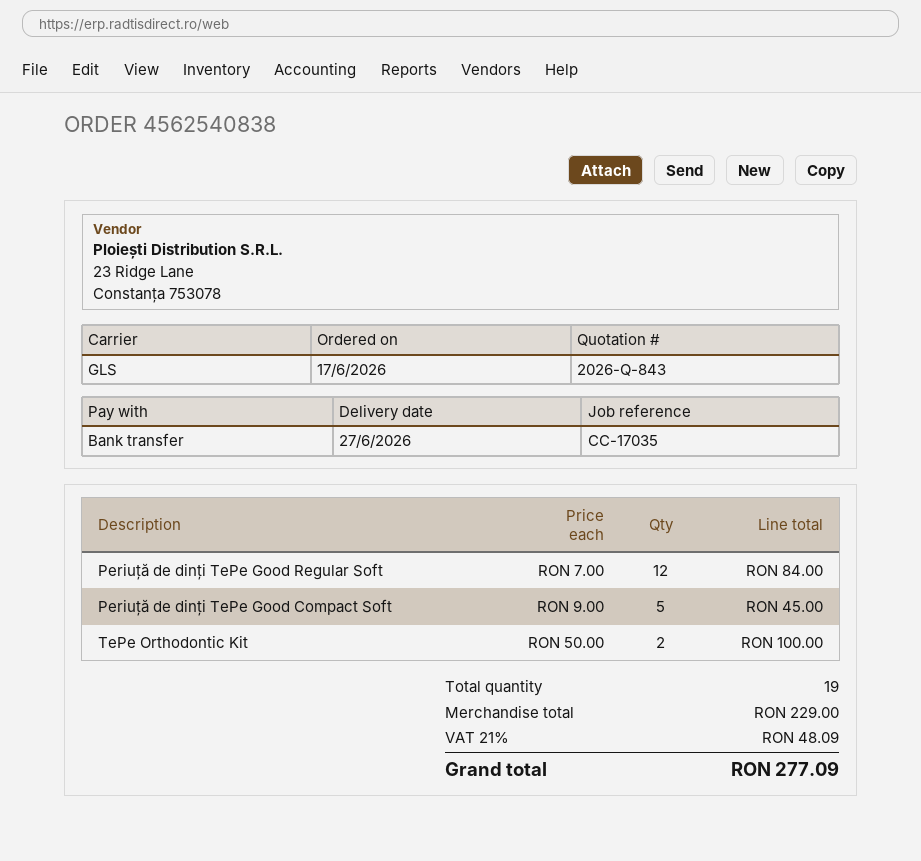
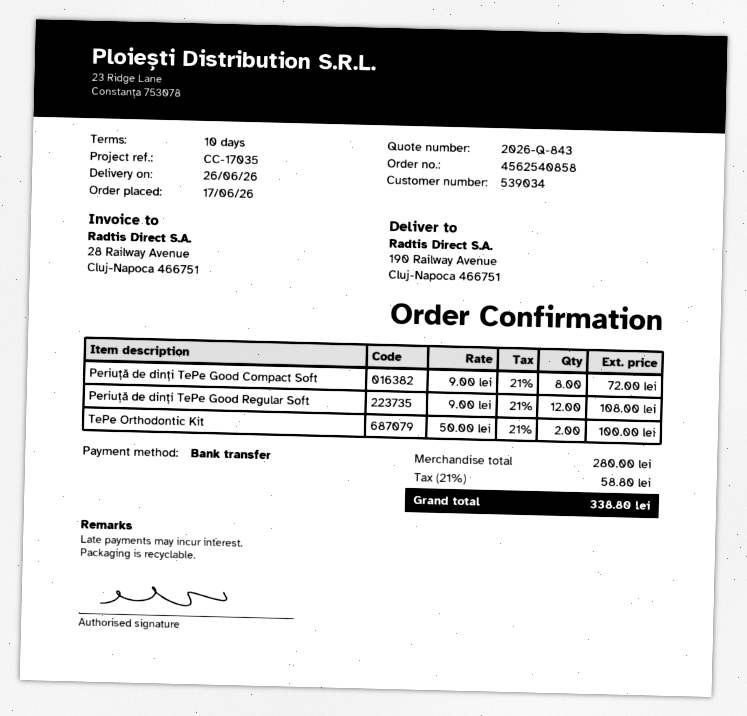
order number: 4562540838 -> 4562540858
delivery date: 2026-06-27 -> 2026-06-26
Periuță de dinți TePe Good Regular Soft: 12 x 7.00 = 84.00 -> 12 x 9.00 = 108.00
Periuță de dinți TePe Good Compact Soft: 5 x 9.00 = 45.00 -> 8 x 9.00 = 72.00
subtotal: 229.00 -> 280.00
tax: 21% = 48.09 -> 21% = 58.80
total: 277.09 -> 338.80

